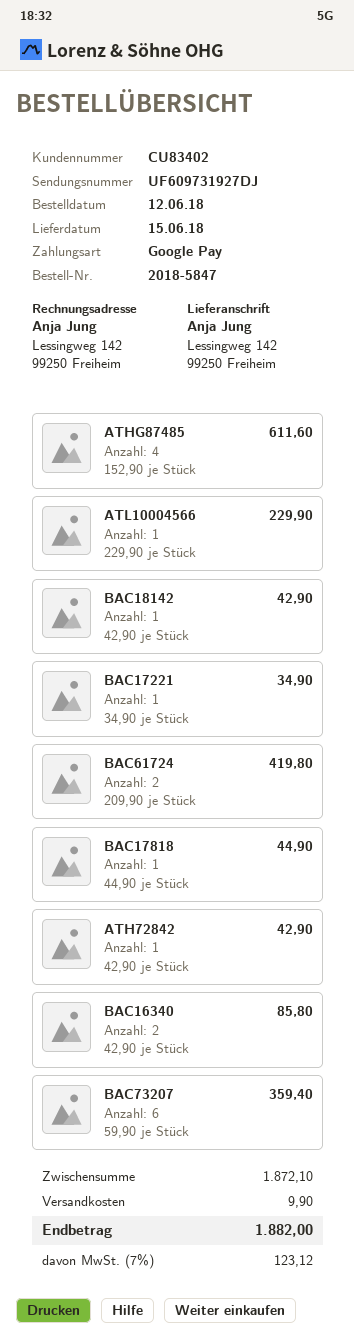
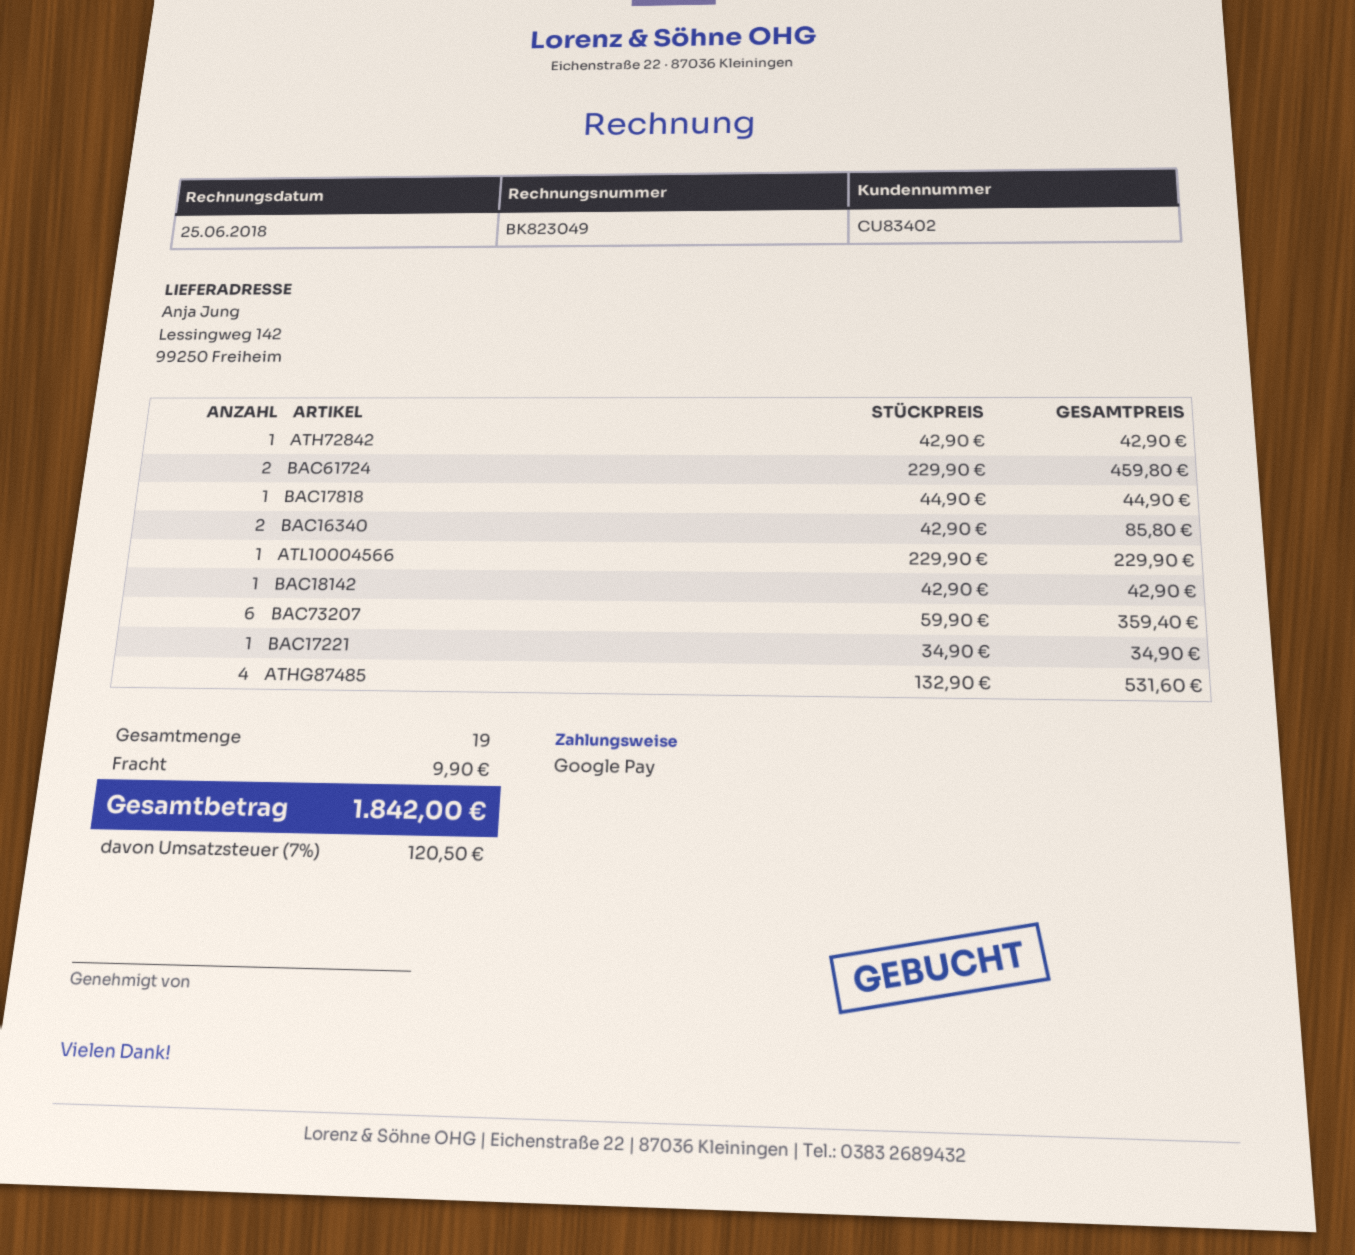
ATHG87485: 4 x 152.90 = 611.60 -> 4 x 132.90 = 531.60
BAC61724: 2 x 209.90 = 419.80 -> 2 x 229.90 = 459.80
tax: 7% = 123.12 -> 7% = 120.50
total: 1882.00 -> 1842.00

